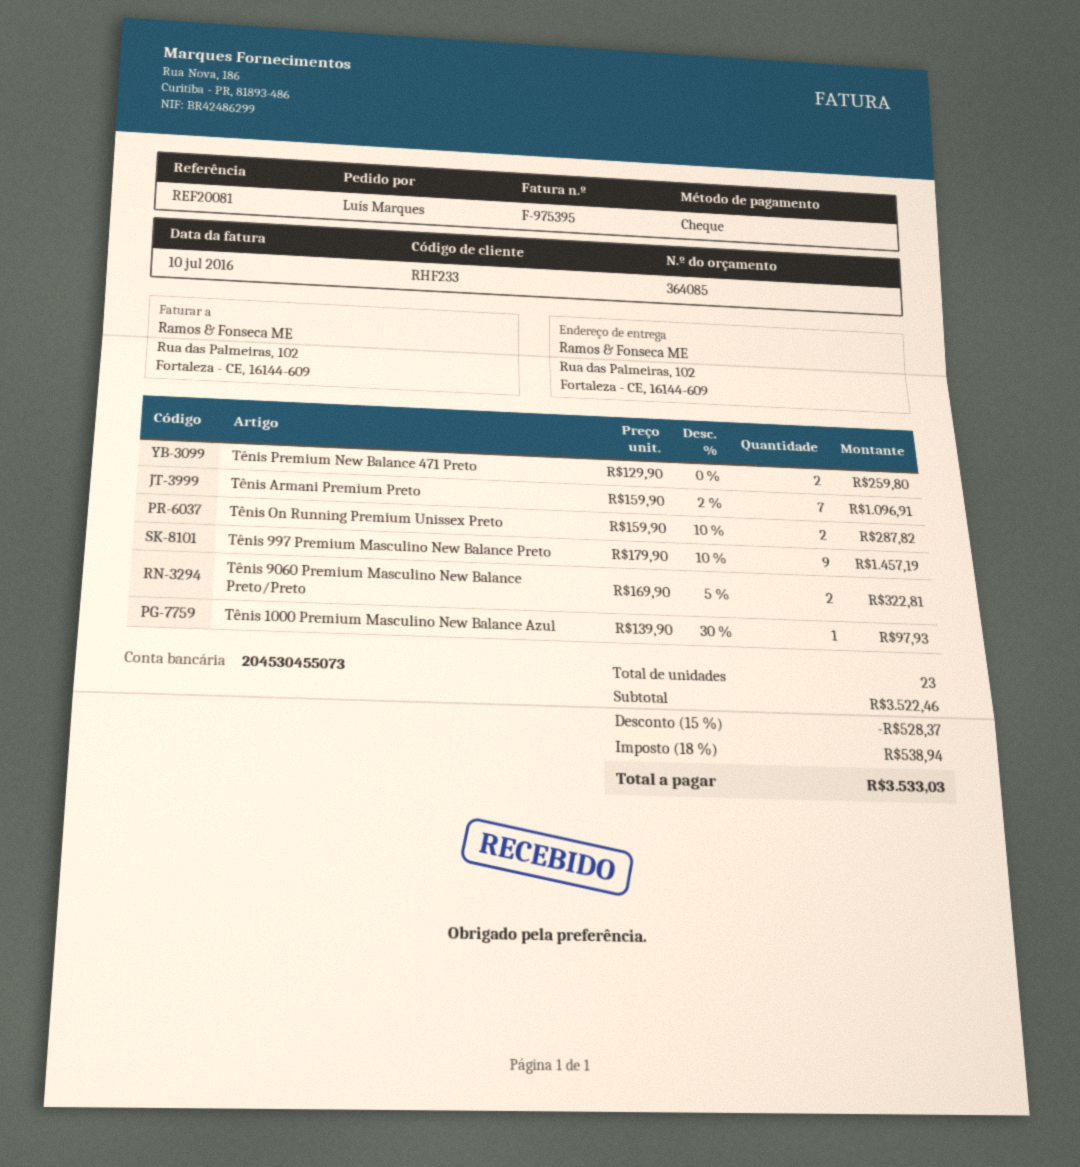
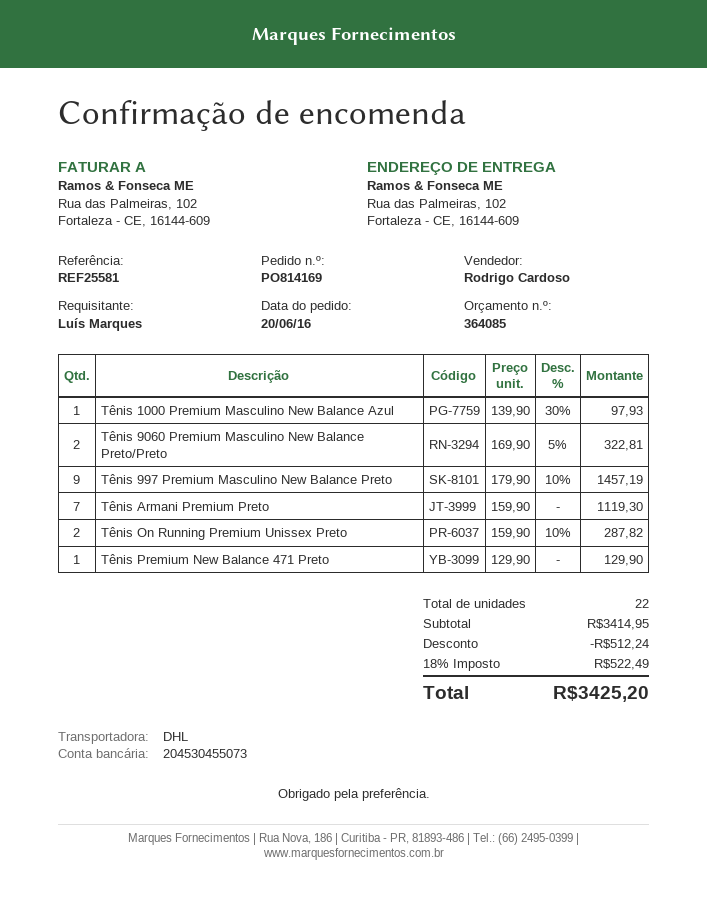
reference: REF20081 -> REF25581
Tênis Premium New Balance 471 Preto: 2 x 129.90 = 259.80 -> 1 x 129.90 = 129.90
Tênis Armani Premium Preto: 7 x 159.90 - 2% = 1096.91 -> 7 x 159.90 = 1119.30
total quantity: 23 -> 22
subtotal: 3522.46 -> 3414.95
discount: 528.37 -> 512.24
tax: 18% = 538.94 -> 18% = 522.49
total: 3533.03 -> 3425.20

